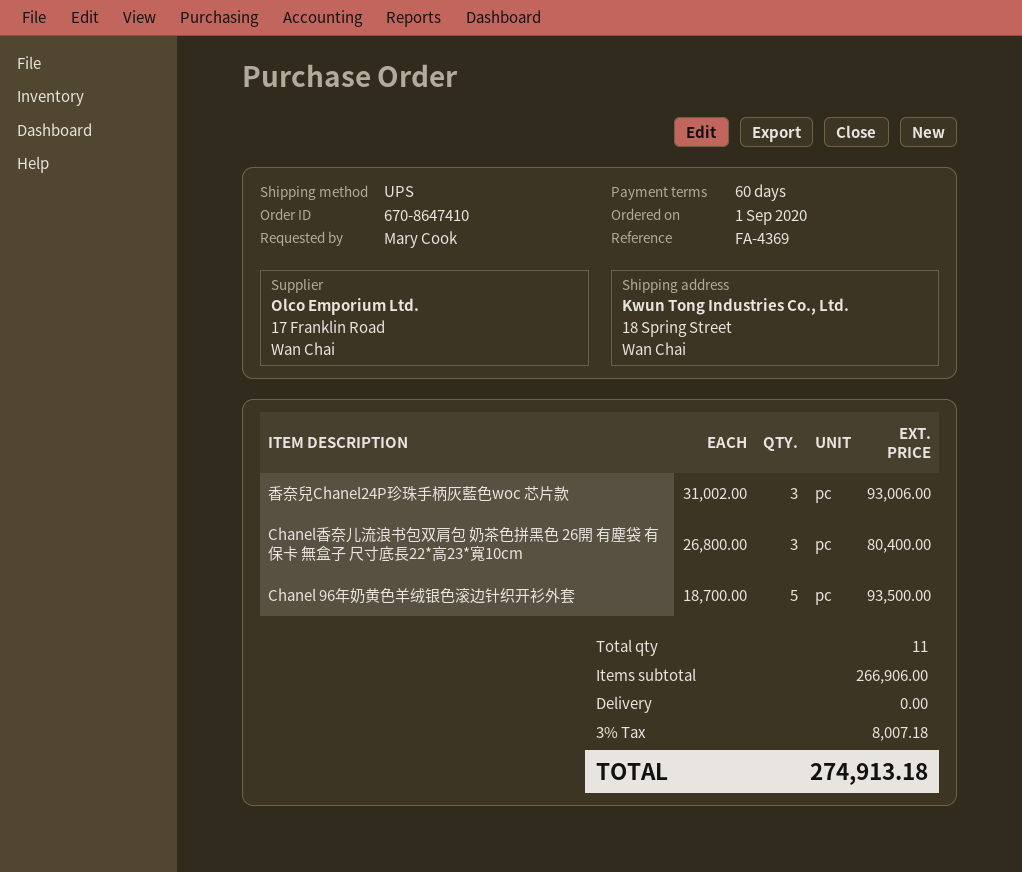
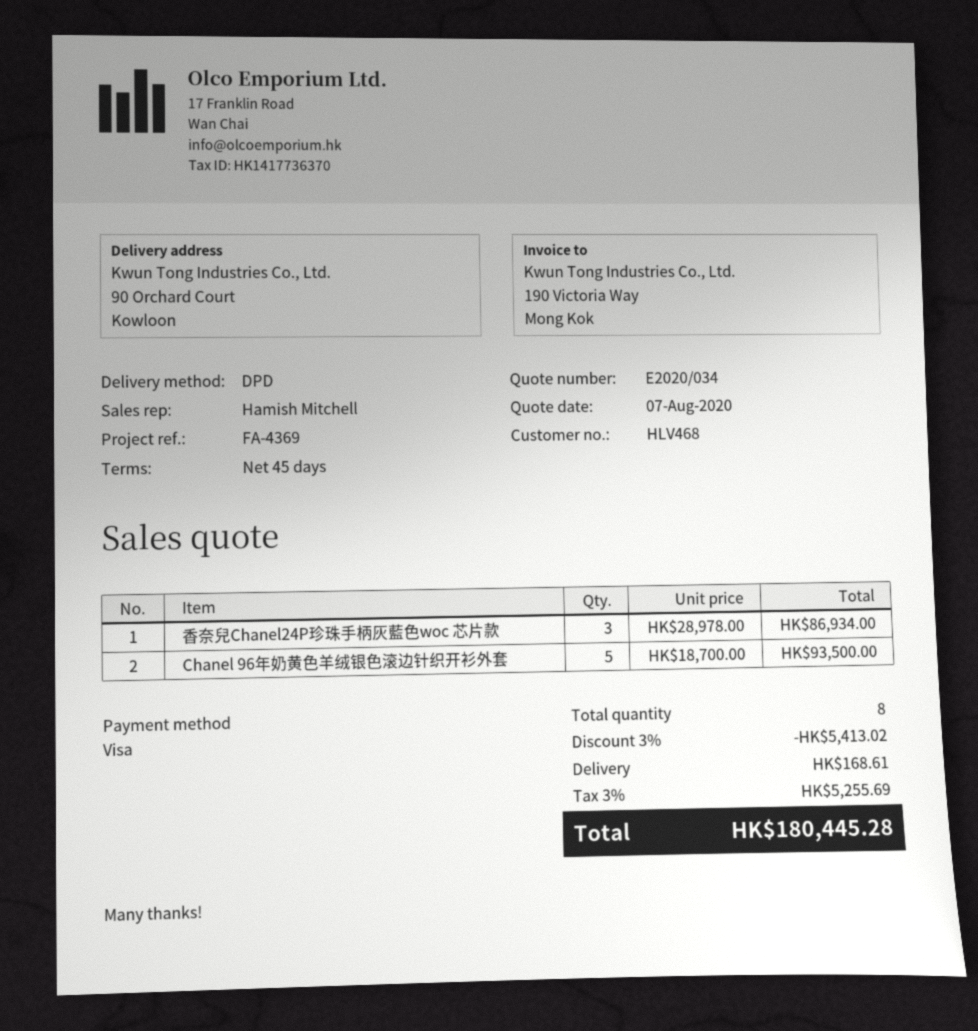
payment terms: 60 days -> 45 days
shipping method: UPS -> DPD
ship to: 18 Spring Street, Wan Chai -> 90 Orchard Court, Kowloon
香奈兒Chanel24P珍珠手柄灰藍色woc 芯片款: 3 x 31002.00 = 93006.00 -> 3 x 28978.00 = 86934.00
Chanel香奈儿流浪书包双肩包 奶茶色拼黑色 26開 有塵袋 有保卡 無盒子 尺寸底長22*高23*寬10cm: 3 x 26800.00 = 80400.00 -> none
total quantity: 11 -> 8
discount: none -> 3% = 5413.02
shipping: 0.00 -> 168.61
tax: 3% = 8007.18 -> 3% = 5255.69
total: 274913.18 -> 180445.28

